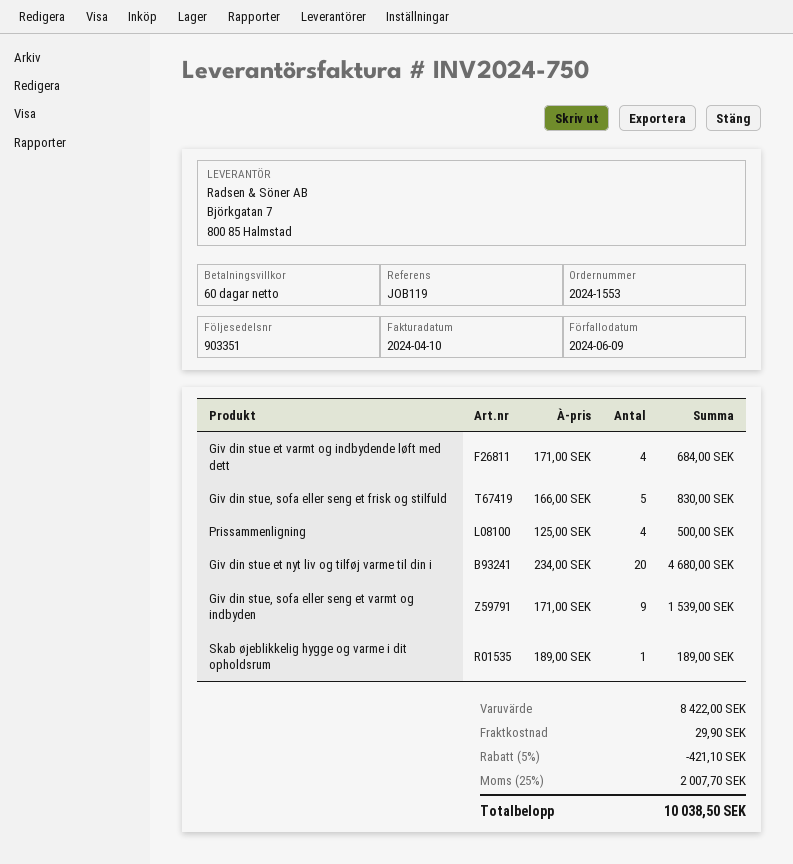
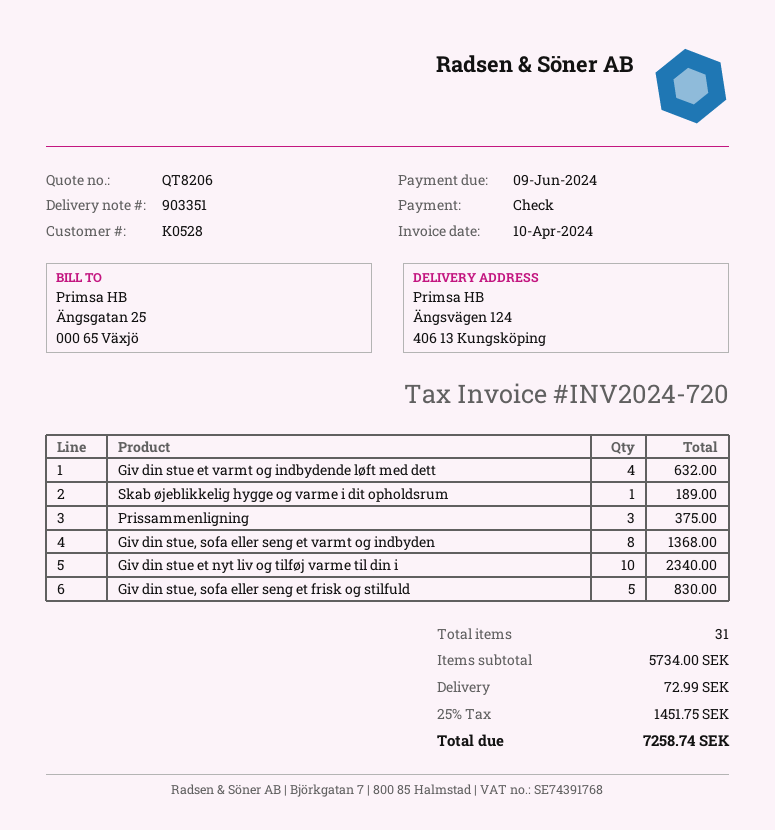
invoice number: INV2024-750 -> INV2024-720
Giv din stue et varmt og indbydende løft med dett: 4 for 684.00 -> 4 for 632.00
Prissammenligning: 4 for 500.00 -> 3 for 375.00
Giv din stue et nyt liv og tilføj varme til din i: 20 for 4680.00 -> 10 for 2340.00
Giv din stue, sofa eller seng et varmt og indbyden: 9 for 1539.00 -> 8 for 1368.00
subtotal: 8422.00 -> 5734.00
discount: 5% = 421.10 -> none
shipping: 29.90 -> 72.99
tax: 25% = 2007.70 -> 25% = 1451.75
total: 10038.50 -> 7258.74

